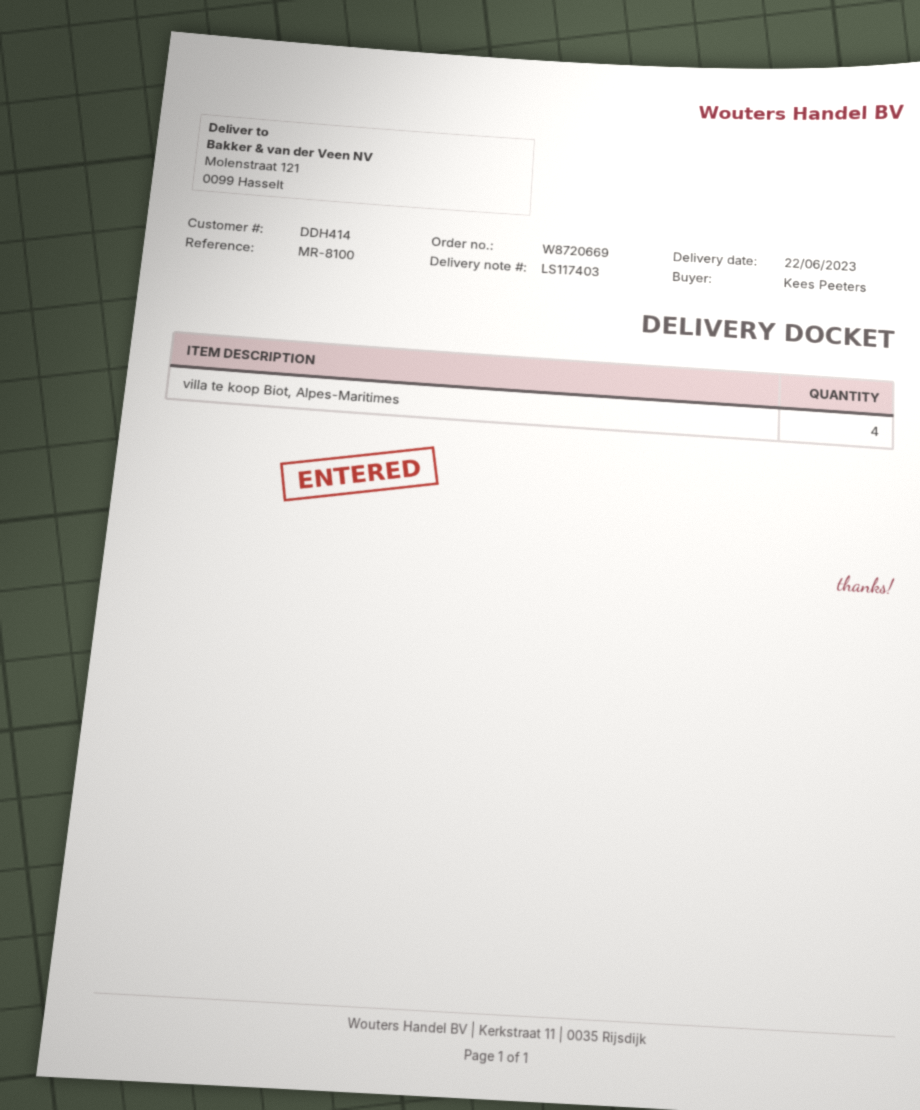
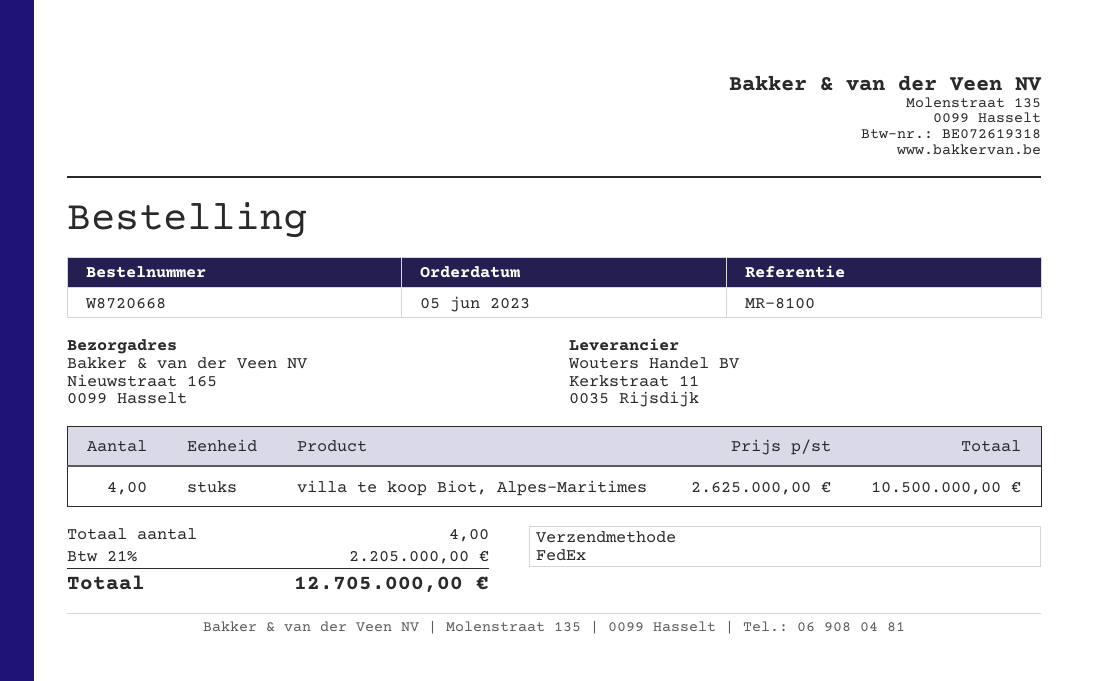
order number: W8720669 -> W8720668
ship to: Molenstraat 121, 0099 Hasselt -> Nieuwstraat 165, 0099 Hasselt

